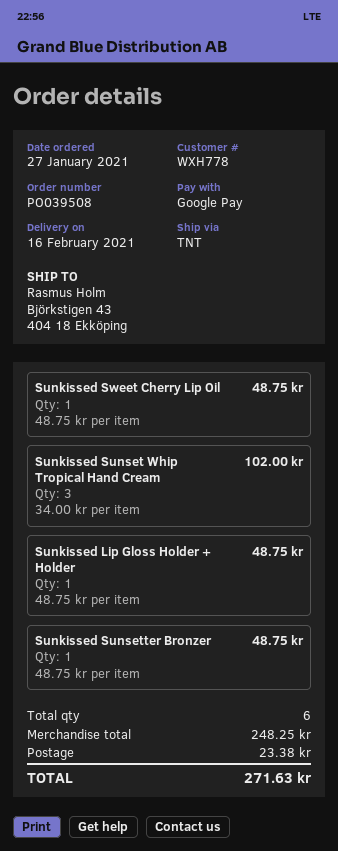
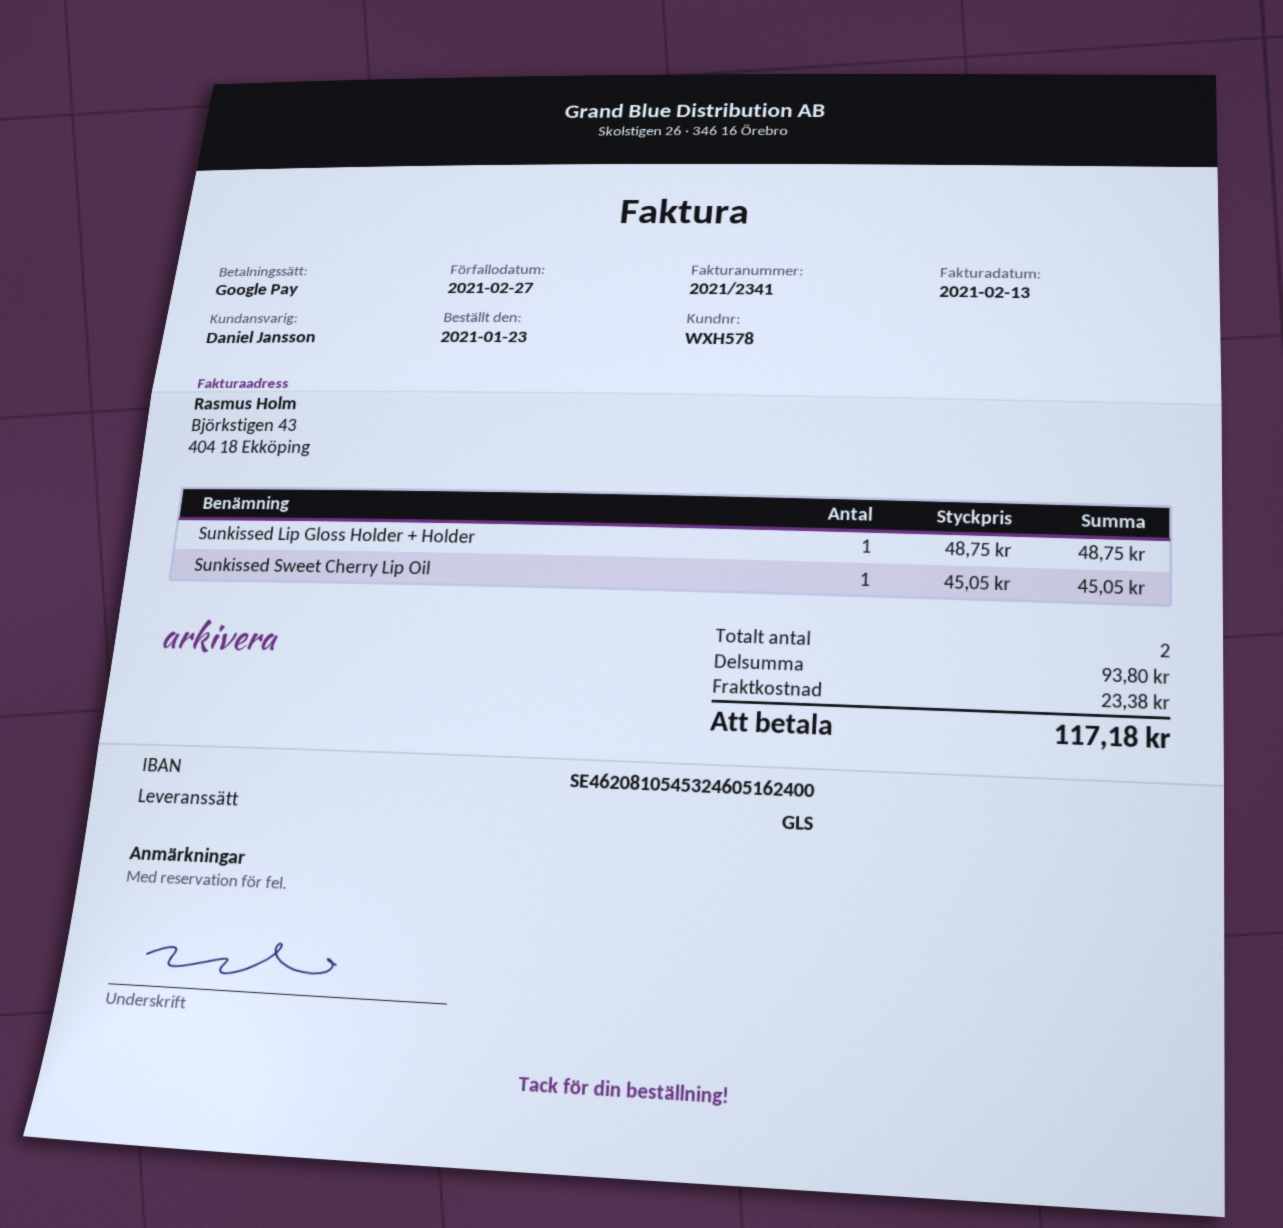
order date: 2021-01-27 -> 2021-01-23
customer number: WXH778 -> WXH578
shipping method: TNT -> GLS
Sunkissed Sweet Cherry Lip Oil: 1 x 48.75 = 48.75 -> 1 x 45.05 = 45.05
Sunkissed Sunset Whip Tropical Hand Cream: 3 x 34.00 = 102.00 -> none
Sunkissed Sunsetter Bronzer: 1 x 48.75 = 48.75 -> none
total quantity: 6 -> 2
subtotal: 248.25 -> 93.80
total: 271.63 -> 117.18

